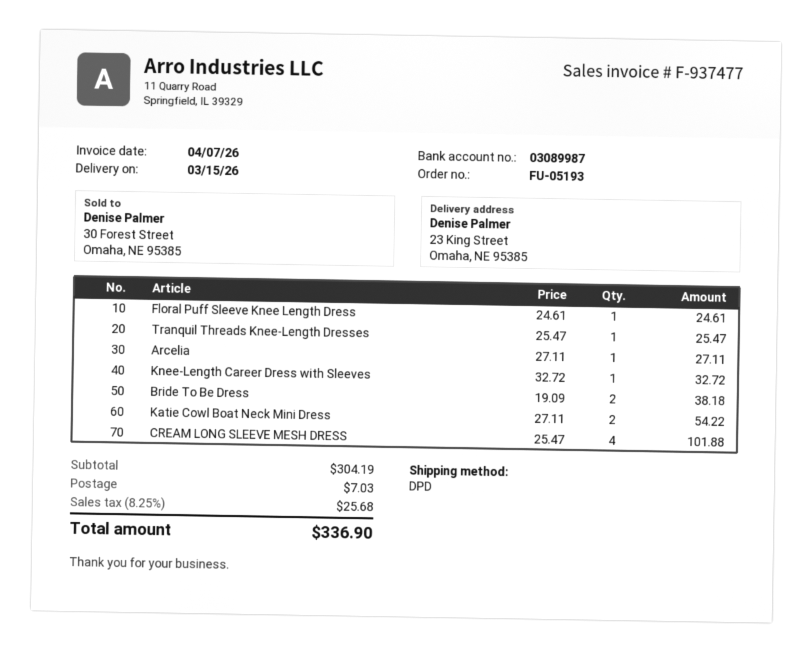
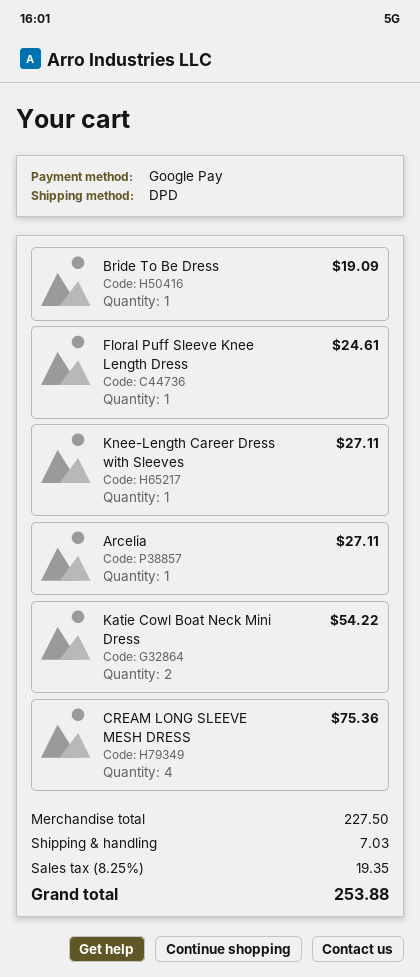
Tranquil Threads Knee-Length Dresses: 1 for 25.47 -> none
Knee-Length Career Dress with Sleeves: 1 for 32.72 -> 1 for 27.11
Bride To Be Dress: 2 for 38.18 -> 1 for 19.09
CREAM LONG SLEEVE MESH DRESS: 4 for 101.88 -> 4 for 75.36
subtotal: 304.19 -> 227.50
tax: 8.25% = 25.68 -> 8.25% = 19.35
total: 336.90 -> 253.88

